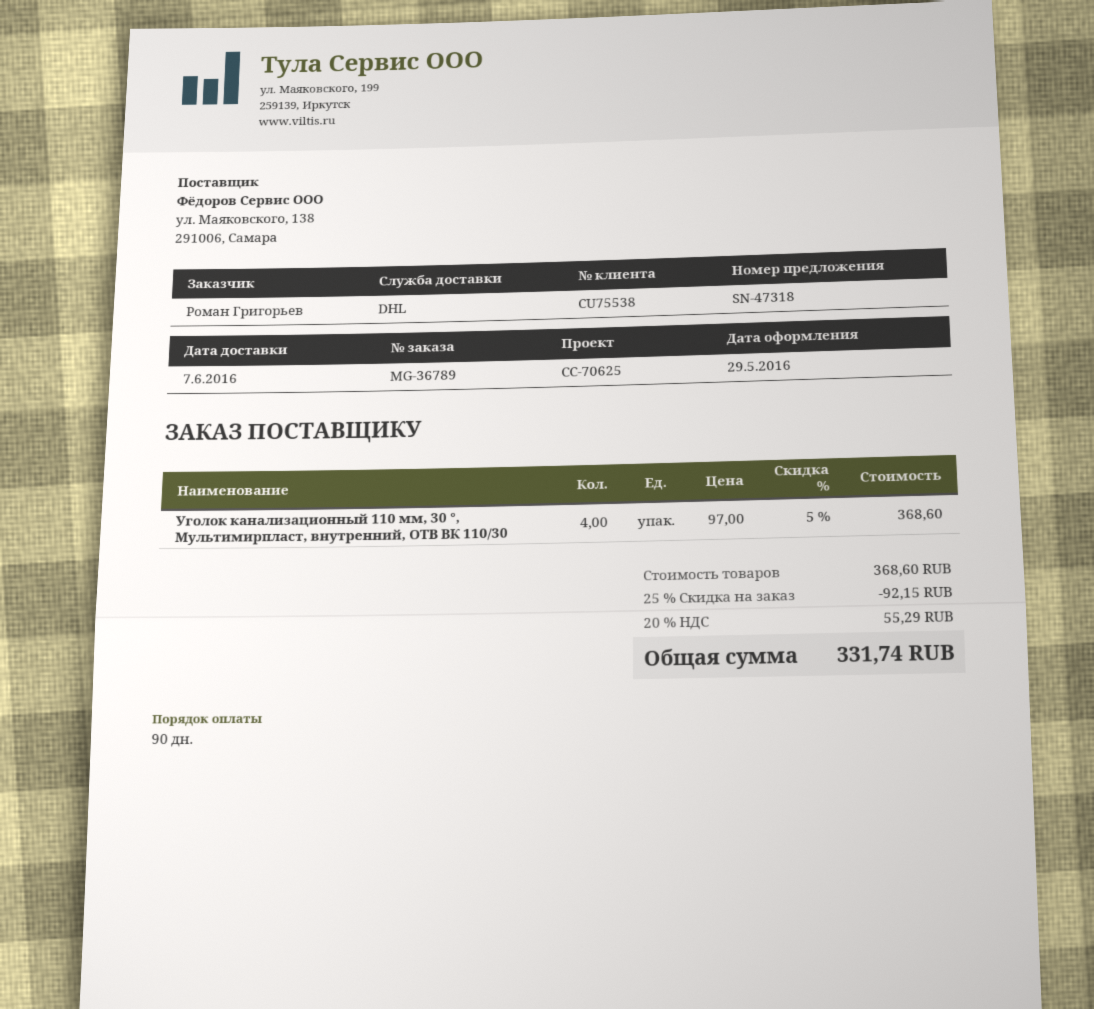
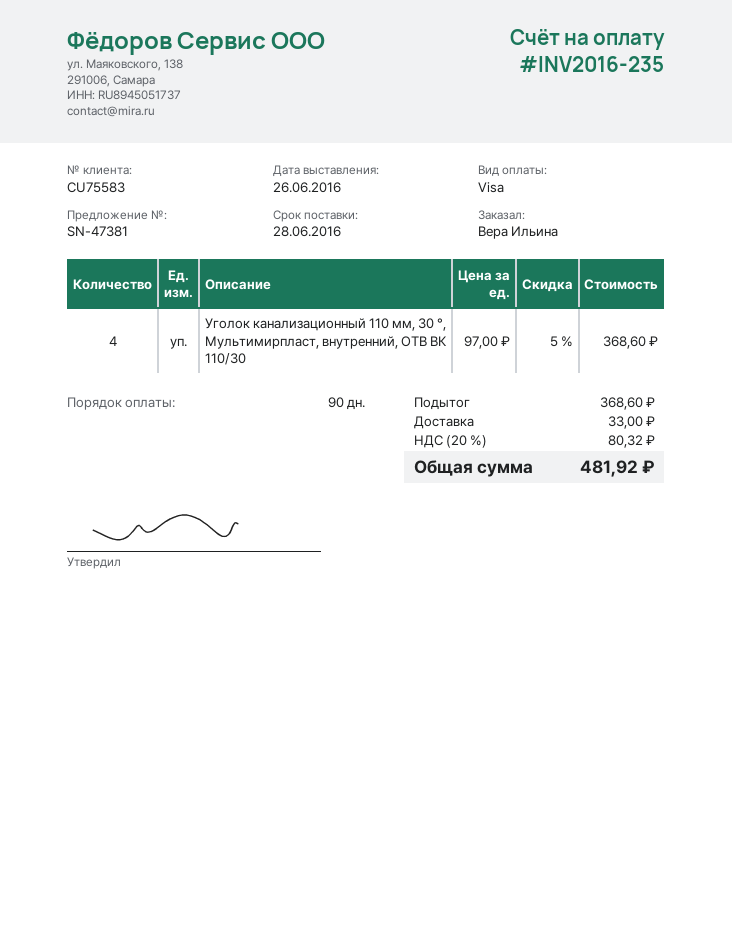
quote number: SN-47318 -> SN-47381
delivery date: 2016-06-07 -> 2016-06-28
customer number: CU75538 -> CU75583
ordered by: Роман Григорьев -> Вера Ильина
discount: 25% = 92.15 -> none
shipping: none -> 33.00
tax: 20% = 55.29 -> 20% = 80.32
total: 331.74 -> 481.92

